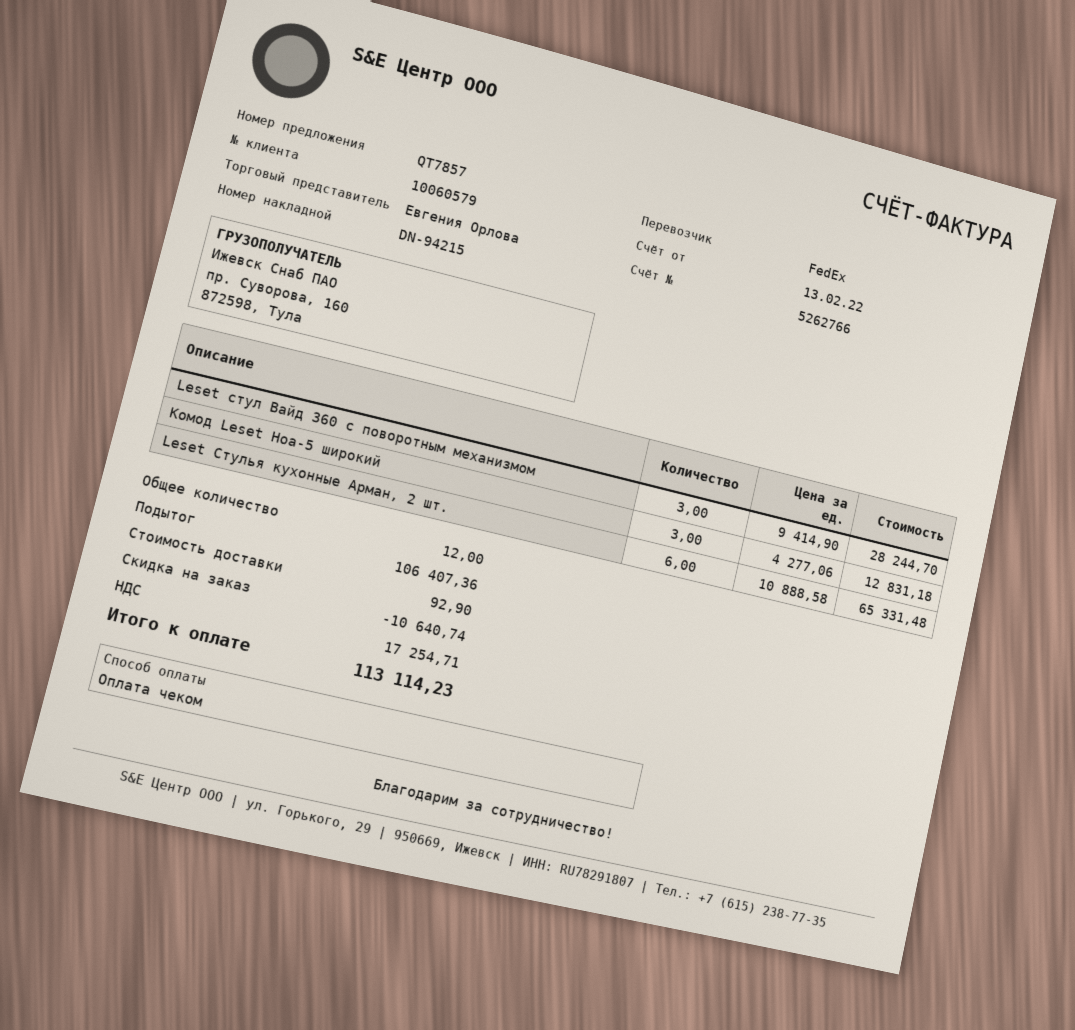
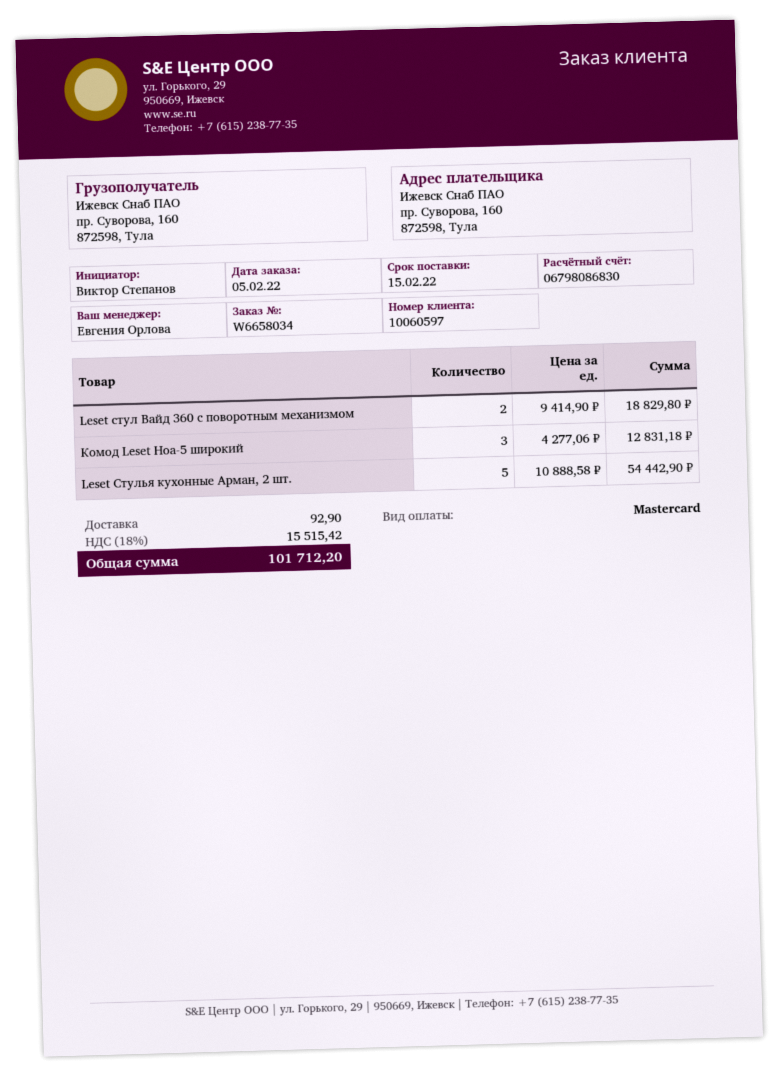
customer number: 10060579 -> 10060597
payment method: cheque -> Mastercard
Leset стул Вайд 360 с поворотным механизмом: 3 x 9414.90 = 28244.70 -> 2 x 9414.90 = 18829.80
Leset Стулья кухонные Арман, 2 шт.: 6 x 10888.58 = 65331.48 -> 5 x 10888.58 = 54442.90
discount: 10640.74 -> none
tax: 17254.71 -> 15515.42
total: 113114.23 -> 101712.20

